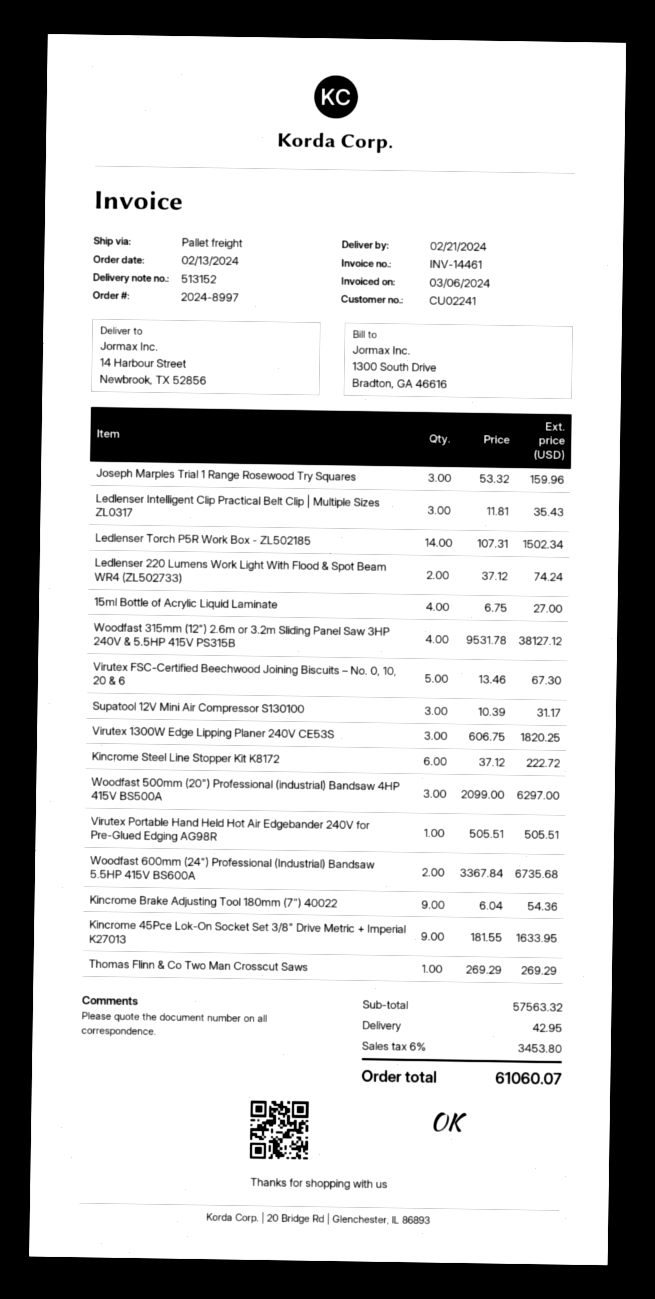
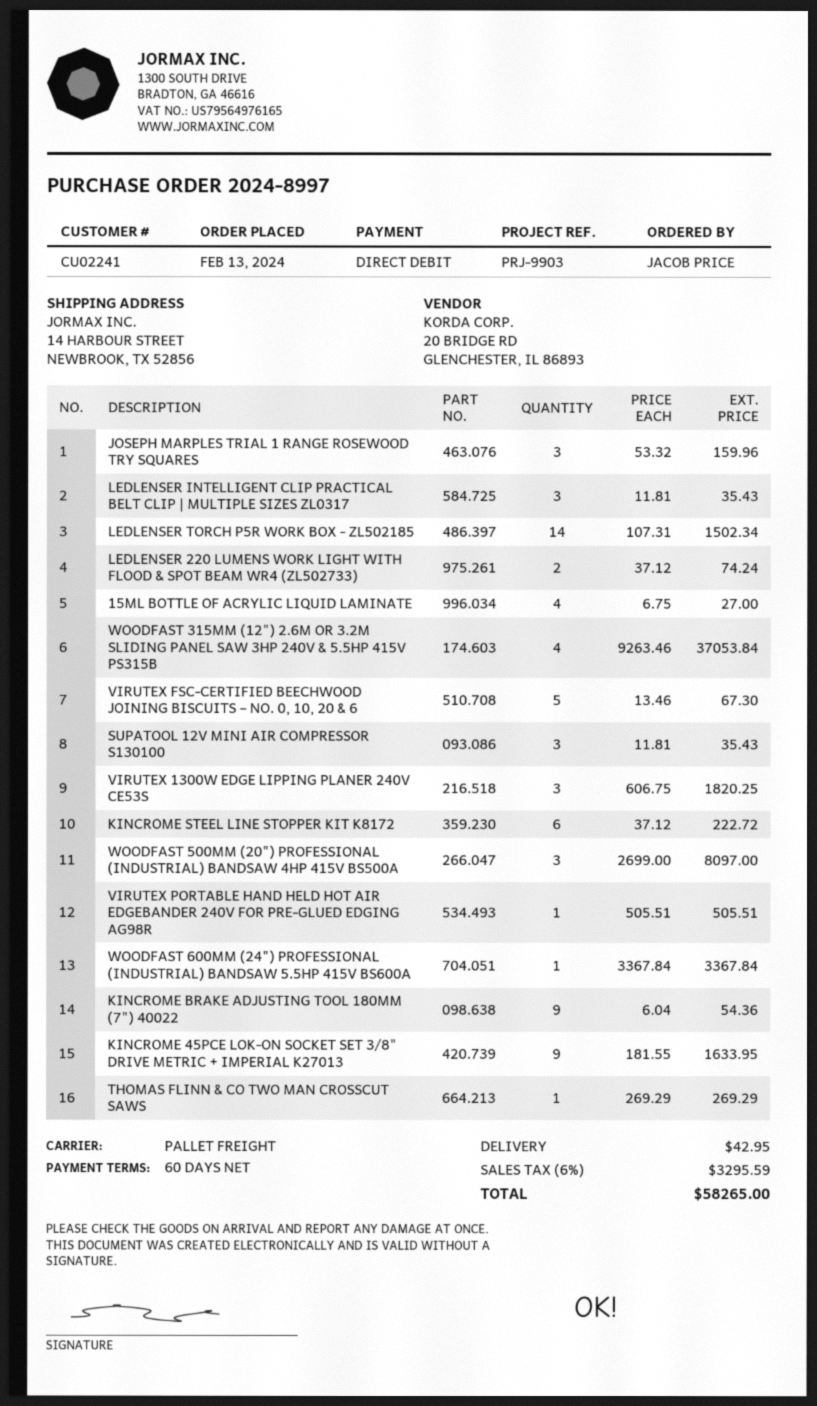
Woodfast 315mm (12") 2.6m or 3.2m Sliding Panel Saw 3HP 240V & 5.5HP 415V PS315B: 4 x 9531.78 = 38127.12 -> 4 x 9263.46 = 37053.84
Supatool 12V Mini Air Compressor S130100: 3 x 10.39 = 31.17 -> 3 x 11.81 = 35.43
Woodfast 500mm (20") Professional (industrial) Bandsaw 4HP 415V BS500A: 3 x 2099.00 = 6297.00 -> 3 x 2699.00 = 8097.00
Woodfast 600mm (24") Professional (Industrial) Bandsaw 5.5HP 415V BS600A: 2 x 3367.84 = 6735.68 -> 1 x 3367.84 = 3367.84
tax: 6% = 3453.80 -> 6% = 3295.59
total: 61060.07 -> 58265.00

